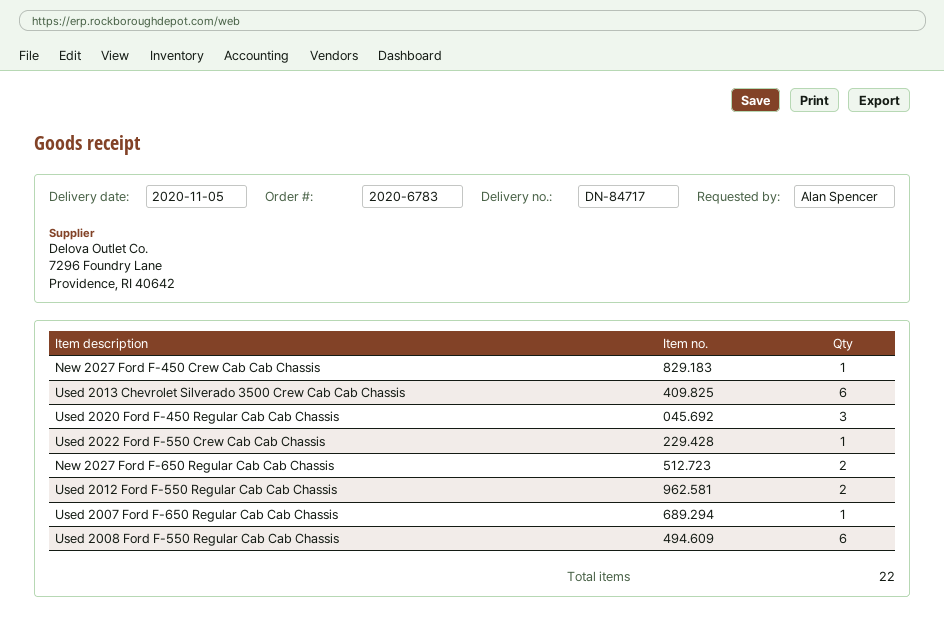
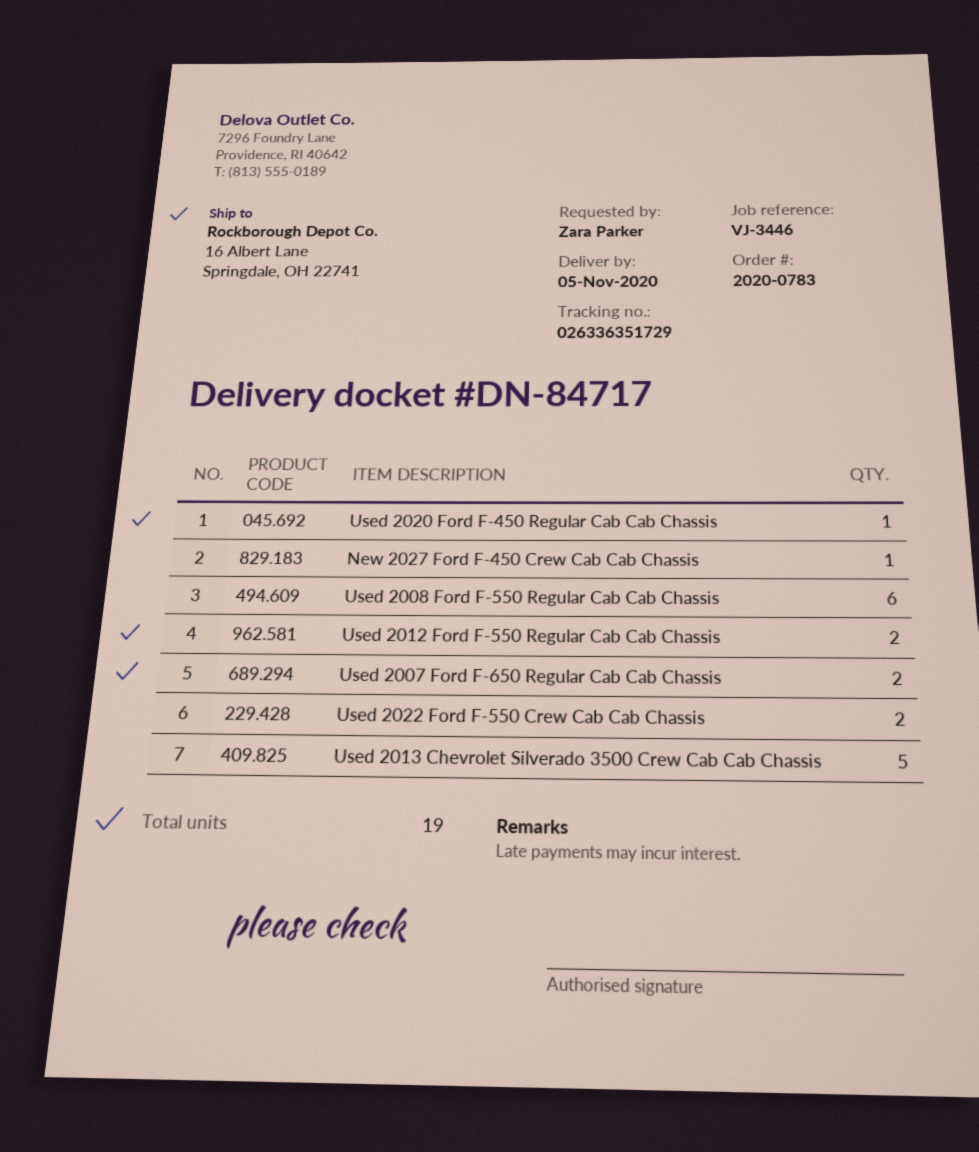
order number: 2020-6783 -> 2020-0783
ordered by: Alan Spencer -> Zara Parker
Used 2013 Chevrolet Silverado 3500 Crew Cab Cab Chassis: 6 -> 5
Used 2020 Ford F-450 Regular Cab Cab Chassis: 3 -> 1
Used 2022 Ford F-550 Crew Cab Cab Chassis: 1 -> 2
New 2027 Ford F-650 Regular Cab Cab Chassis: 2 -> none
Used 2007 Ford F-650 Regular Cab Cab Chassis: 1 -> 2
total quantity: 22 -> 19

